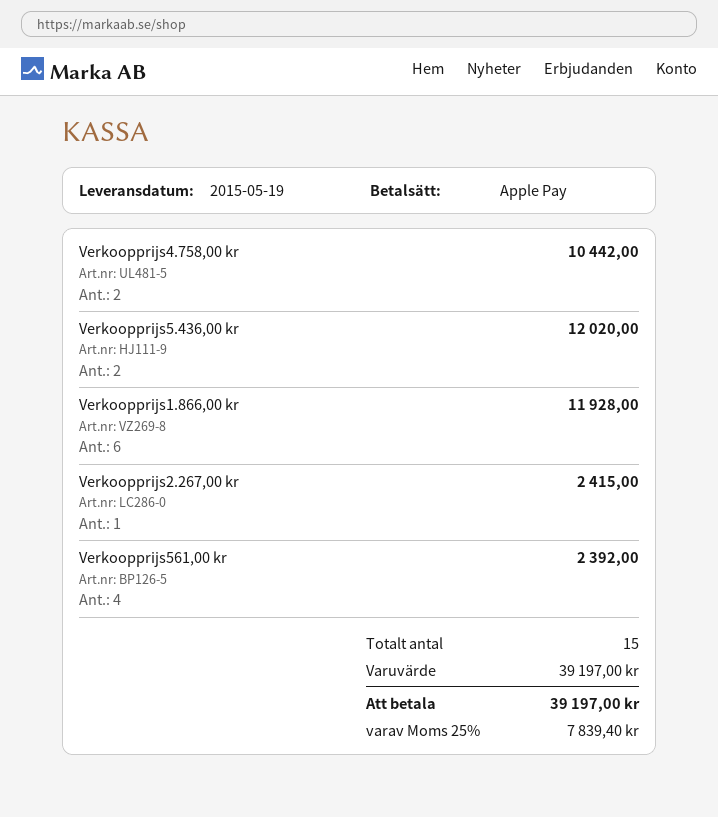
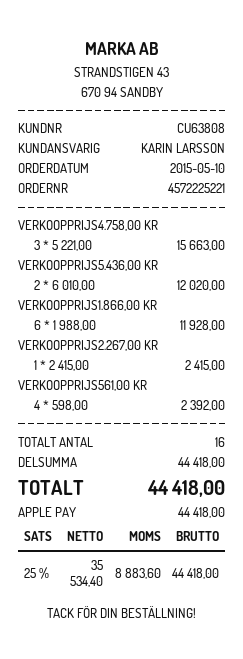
Verkoopprijs4.758,00 kr: 2 for 10442.00 -> 3 for 15663.00
total quantity: 15 -> 16
subtotal: 39197.00 -> 44418.00
tax: 25% = 7839.40 -> 25% = 8883.60
total: 39197.00 -> 44418.00

